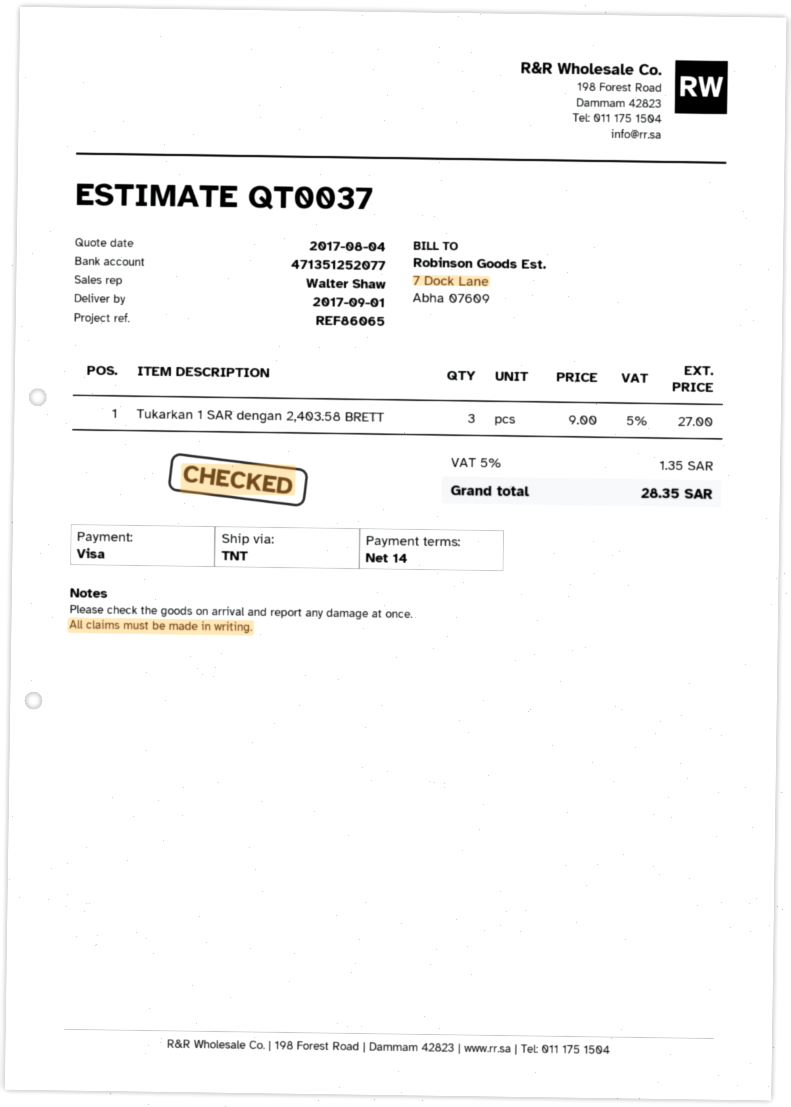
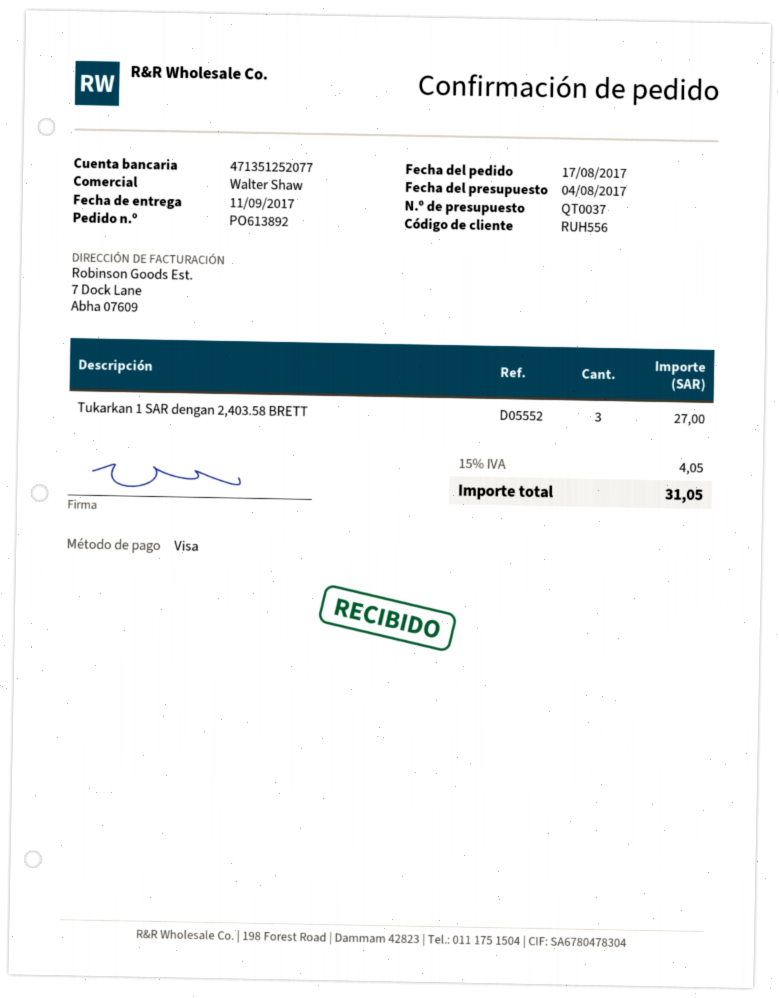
delivery date: 2017-09-01 -> 2017-09-11
tax: 5% = 1.35 -> 15% = 4.05
total: 28.35 -> 31.05

